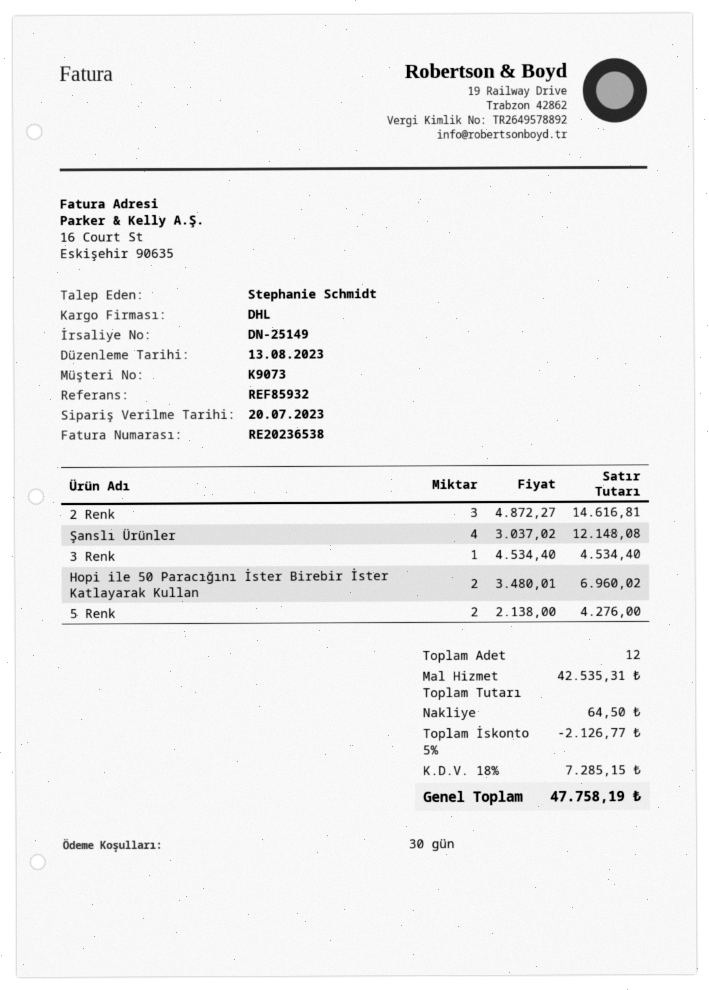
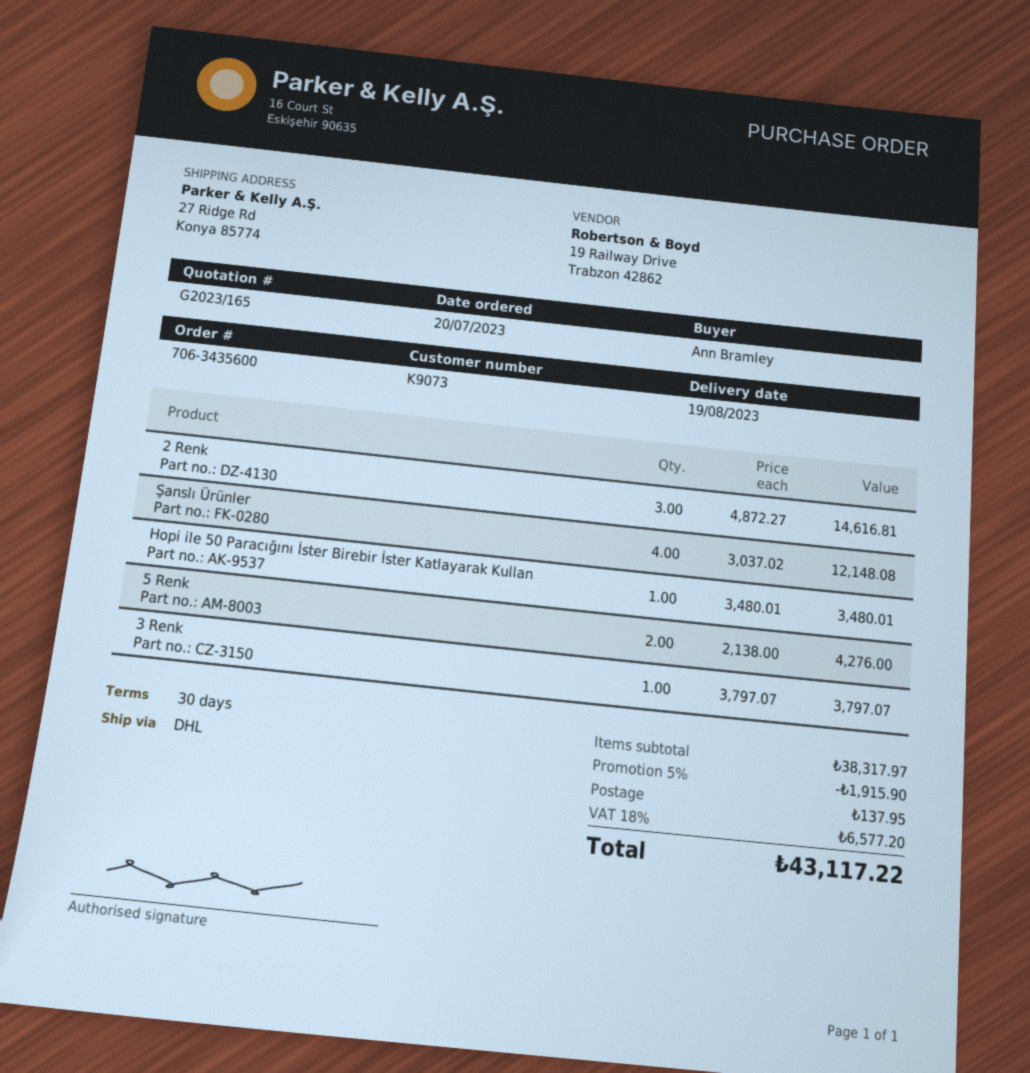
ordered by: Stephanie Schmidt -> Ann Bramley
3 Renk: 1 x 4534.40 = 4534.40 -> 1 x 3797.07 = 3797.07
Hopi ile 50 Paracığını İster Birebir İster Katlayarak Kullan: 2 x 3480.01 = 6960.02 -> 1 x 3480.01 = 3480.01
subtotal: 42535.31 -> 38317.97
discount: 5% = 2126.77 -> 5% = 1915.90
shipping: 64.50 -> 137.95
tax: 18% = 7285.15 -> 18% = 6577.20
total: 47758.19 -> 43117.22

